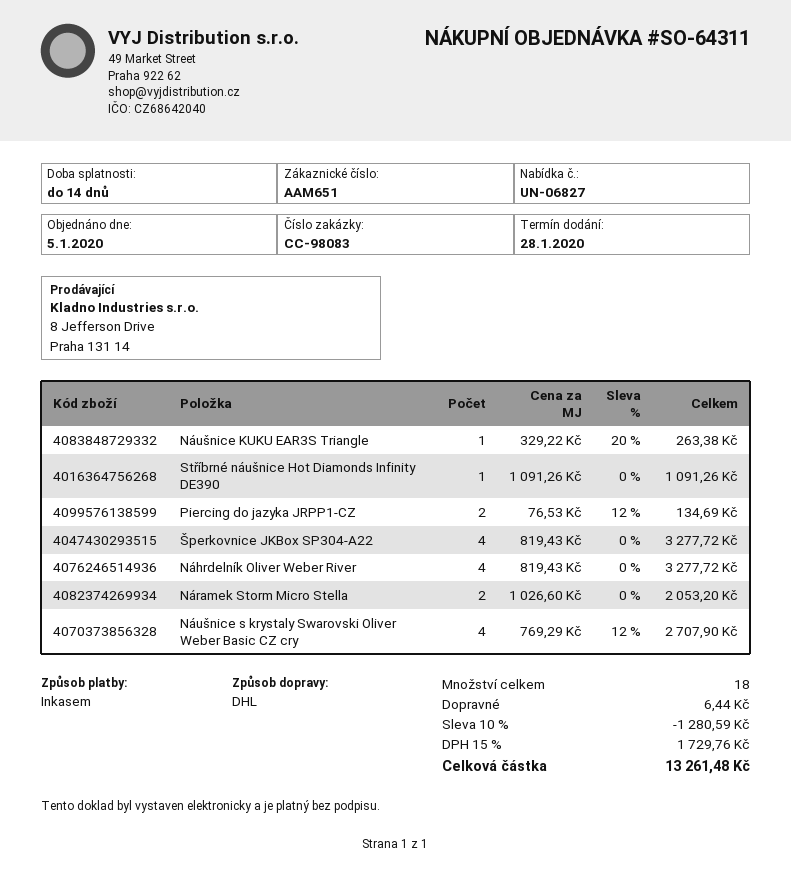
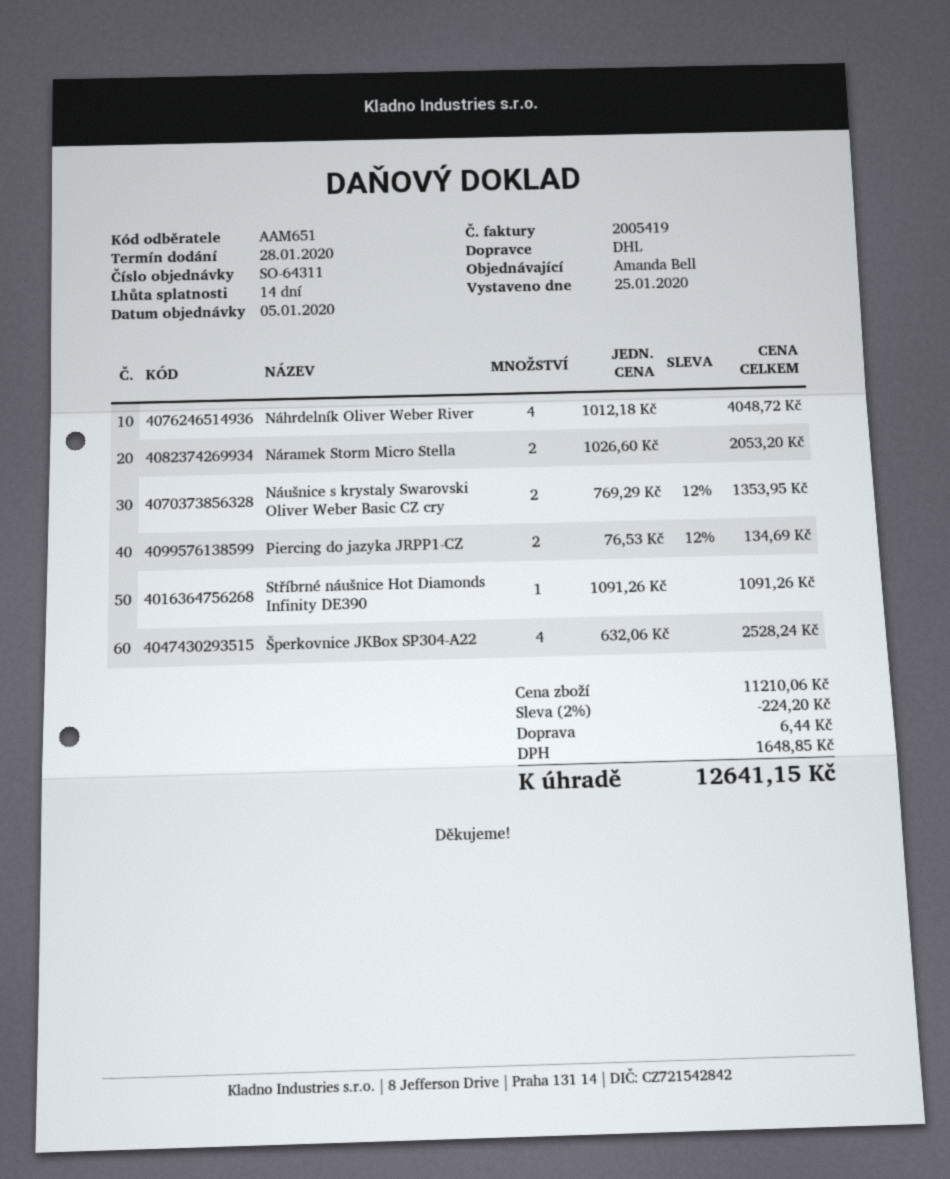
Náušnice KUKU EAR3S Triangle: 1 x 329.22 - 20% = 263.38 -> none
Šperkovnice JKBox SP304-A22: 4 x 819.43 = 3277.72 -> 4 x 632.06 = 2528.24
Náhrdelník Oliver Weber River: 4 x 819.43 = 3277.72 -> 4 x 1012.18 = 4048.72
Náušnice s krystaly Swarovski Oliver Weber Basic CZ cry: 4 x 769.29 - 12% = 2707.90 -> 2 x 769.29 - 12% = 1353.95
discount: 10% = 1280.59 -> 2% = 224.20
tax: 1729.76 -> 1648.85
total: 13261.48 -> 12641.15

